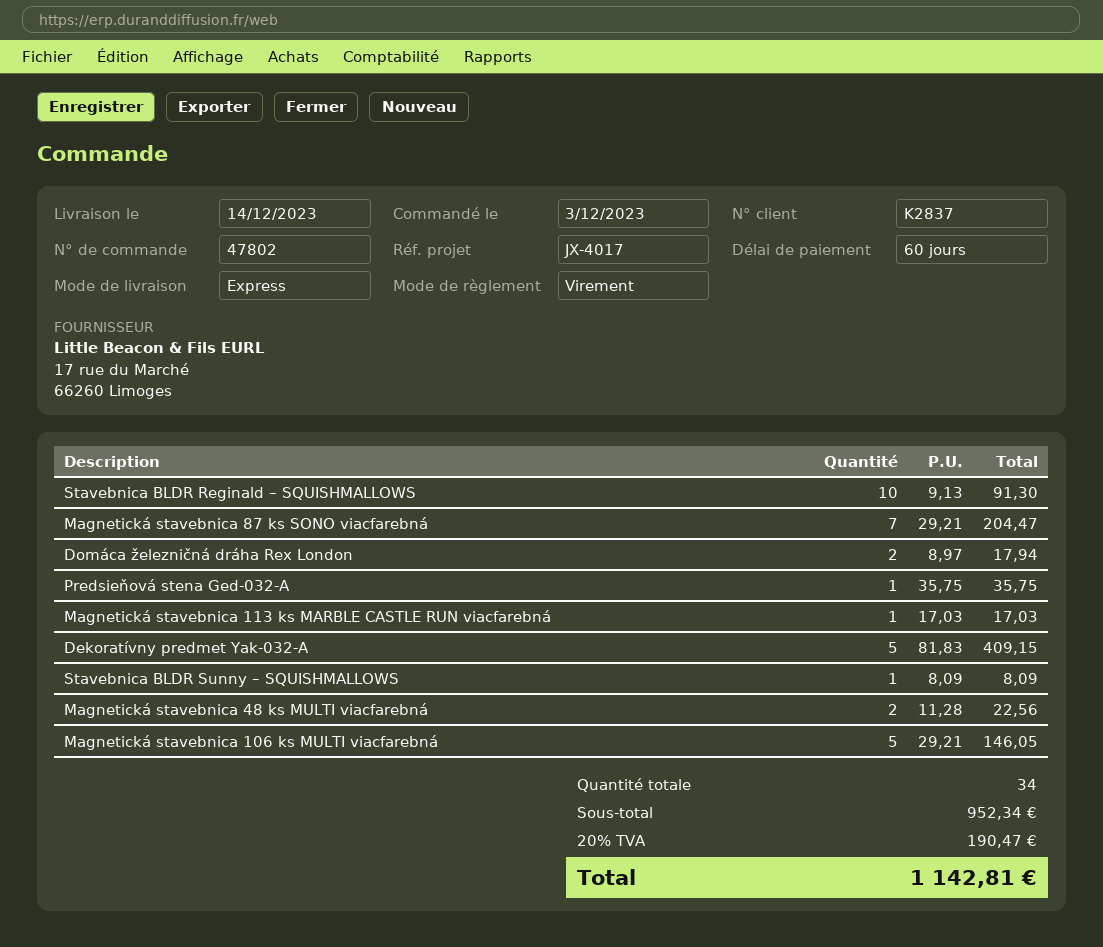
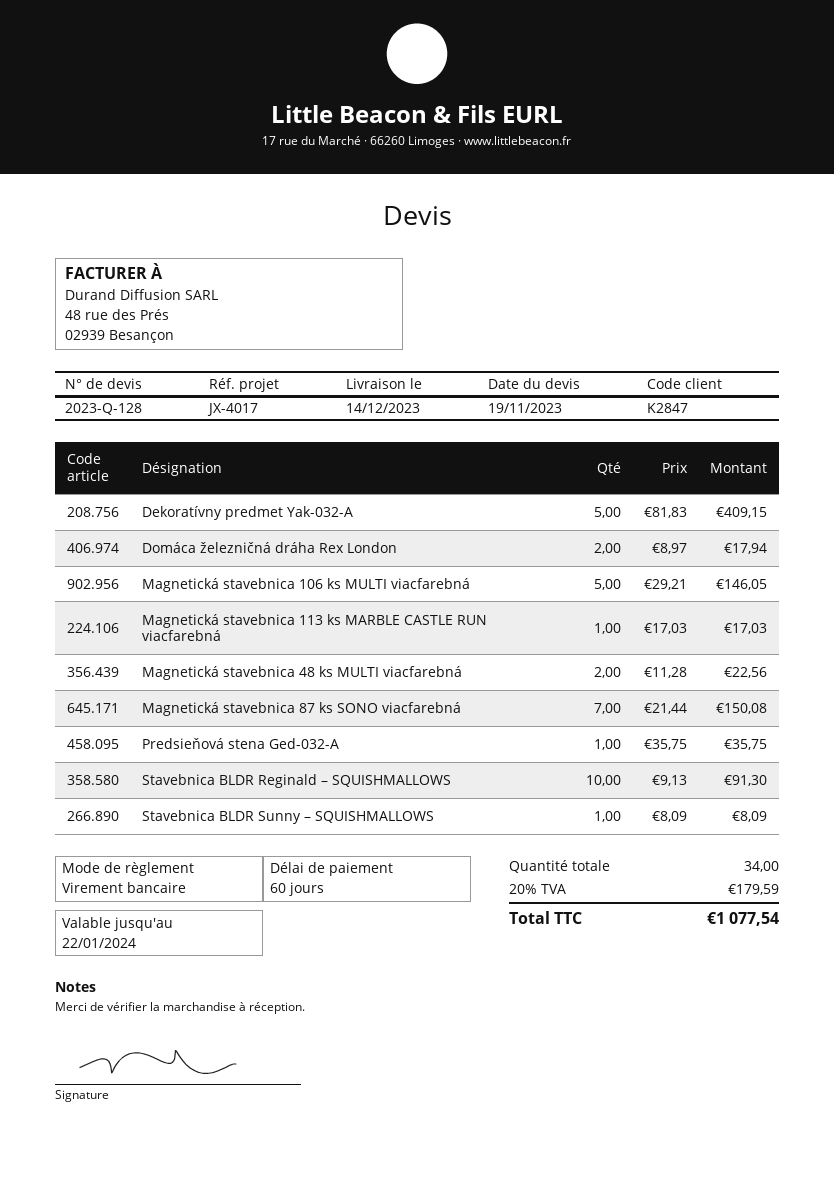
customer number: K2837 -> K2847
Magnetická stavebnica 87 ks SONO viacfarebná: 7 x 29.21 = 204.47 -> 7 x 21.44 = 150.08
tax: 20% = 190.47 -> 20% = 179.59
total: 1142.81 -> 1077.54

